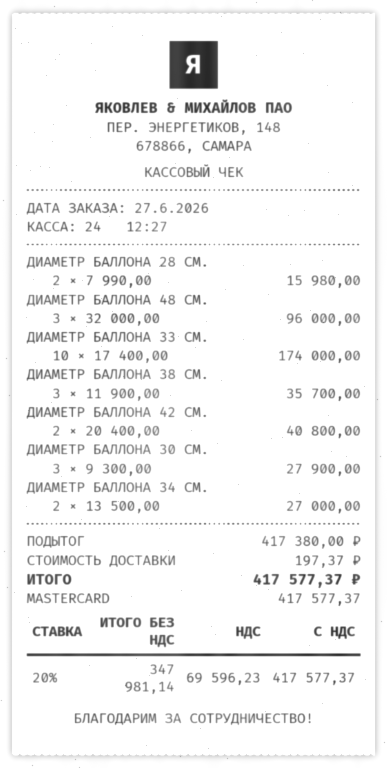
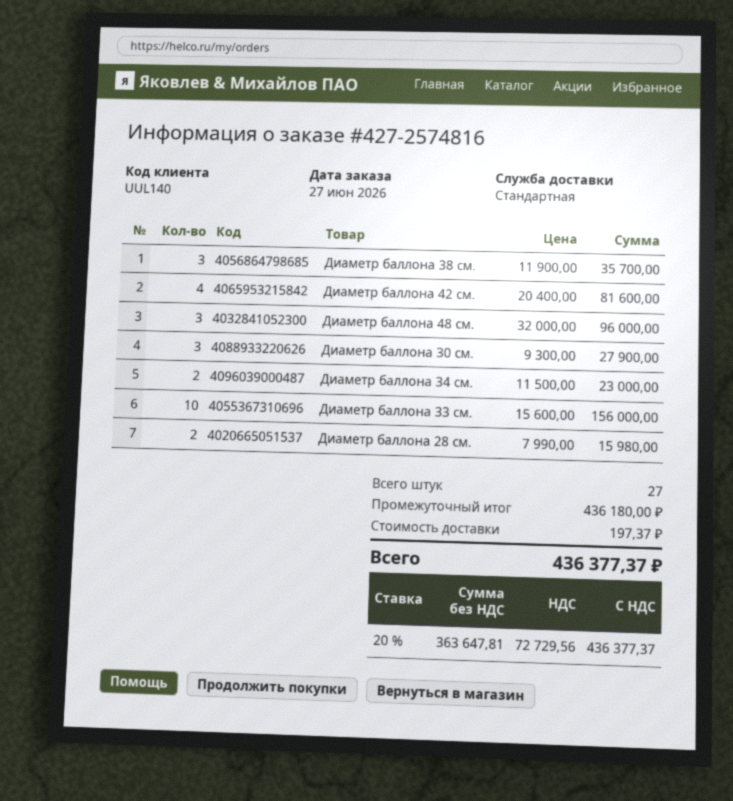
ДИАМЕТР БАЛЛОНА 33 СМ.: 10 x 17400.00 = 174000.00 -> 10 x 15600.00 = 156000.00
ДИАМЕТР БАЛЛОНА 42 СМ.: 2 x 20400.00 = 40800.00 -> 4 x 20400.00 = 81600.00
ДИАМЕТР БАЛЛОНА 34 СМ.: 2 x 13500.00 = 27000.00 -> 2 x 11500.00 = 23000.00
subtotal: 417380.00 -> 436180.00
net: 347981.14 -> 363647.81
tax: 20% = 69596.23 -> 20% = 72729.56
total: 417577.37 -> 436377.37

